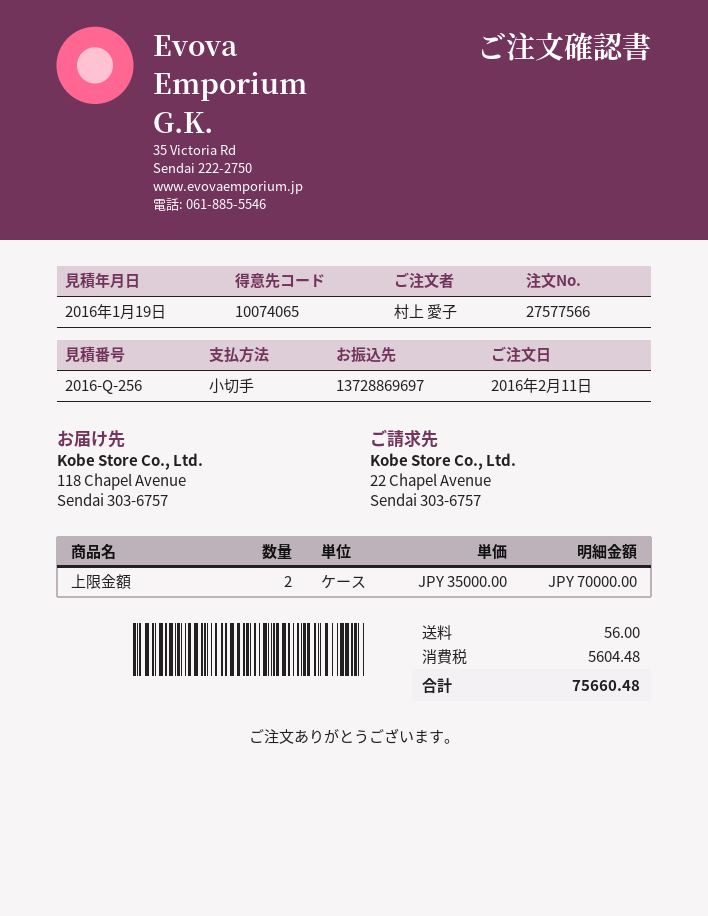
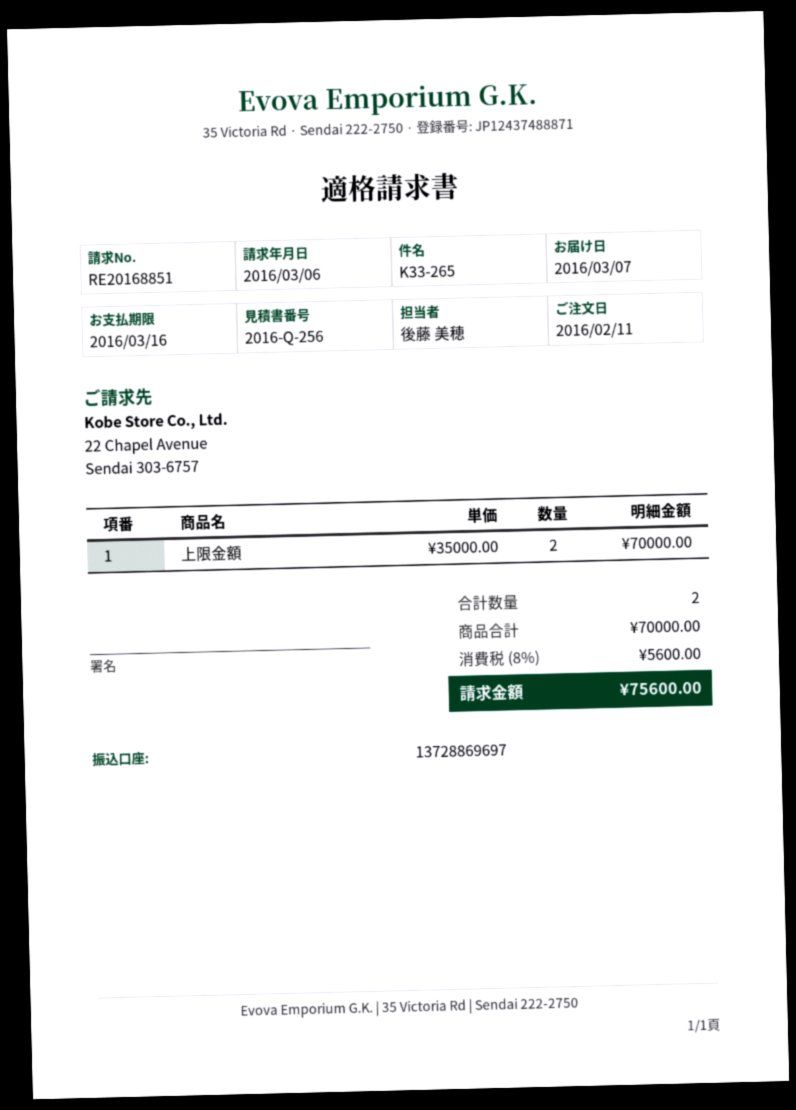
shipping: 56.00 -> none
tax: 5604.48 -> 5600.00
total: 75660.48 -> 75600.00

